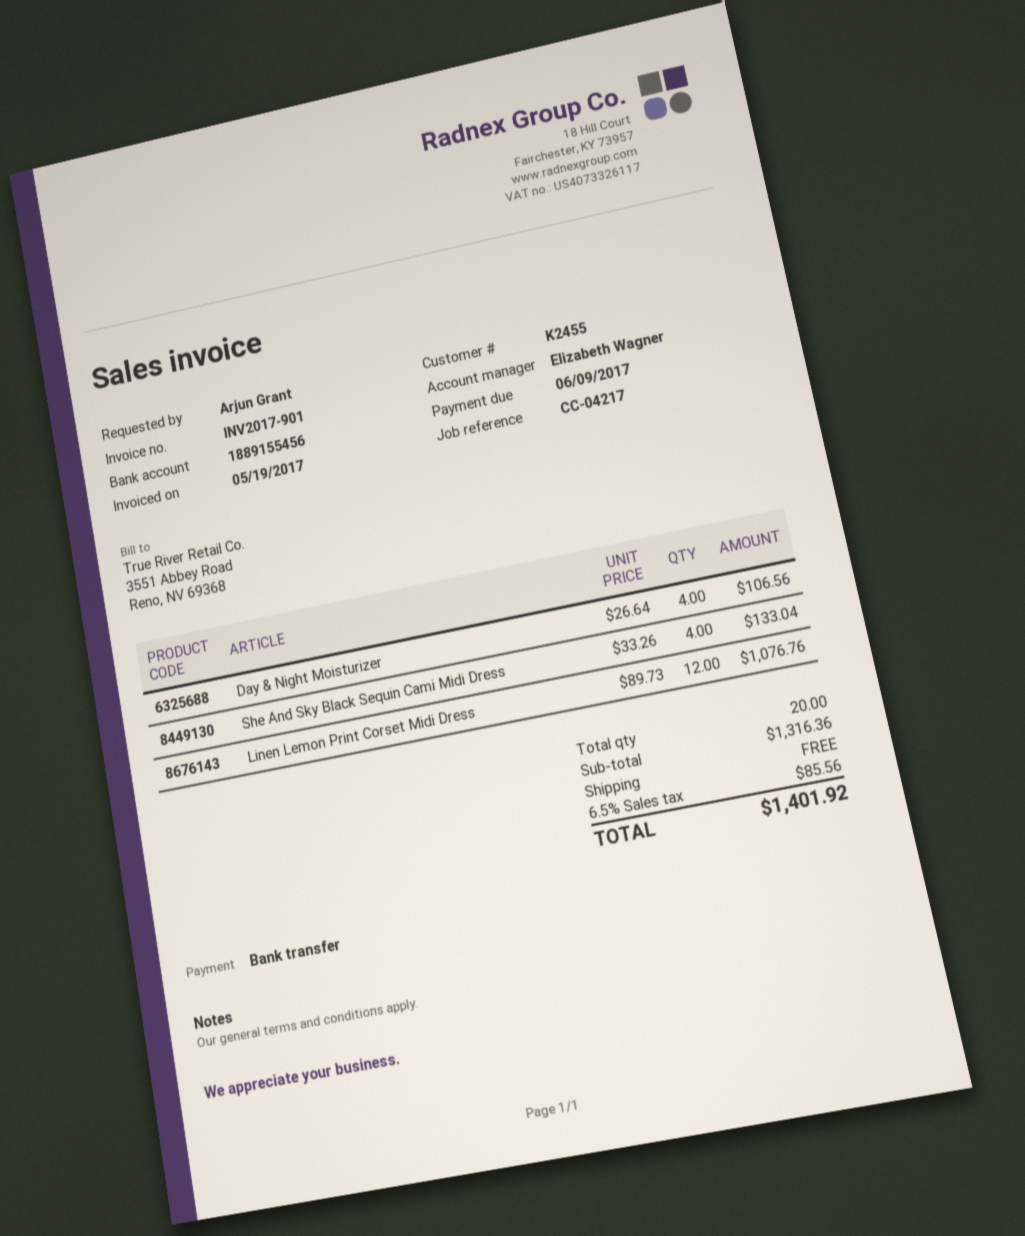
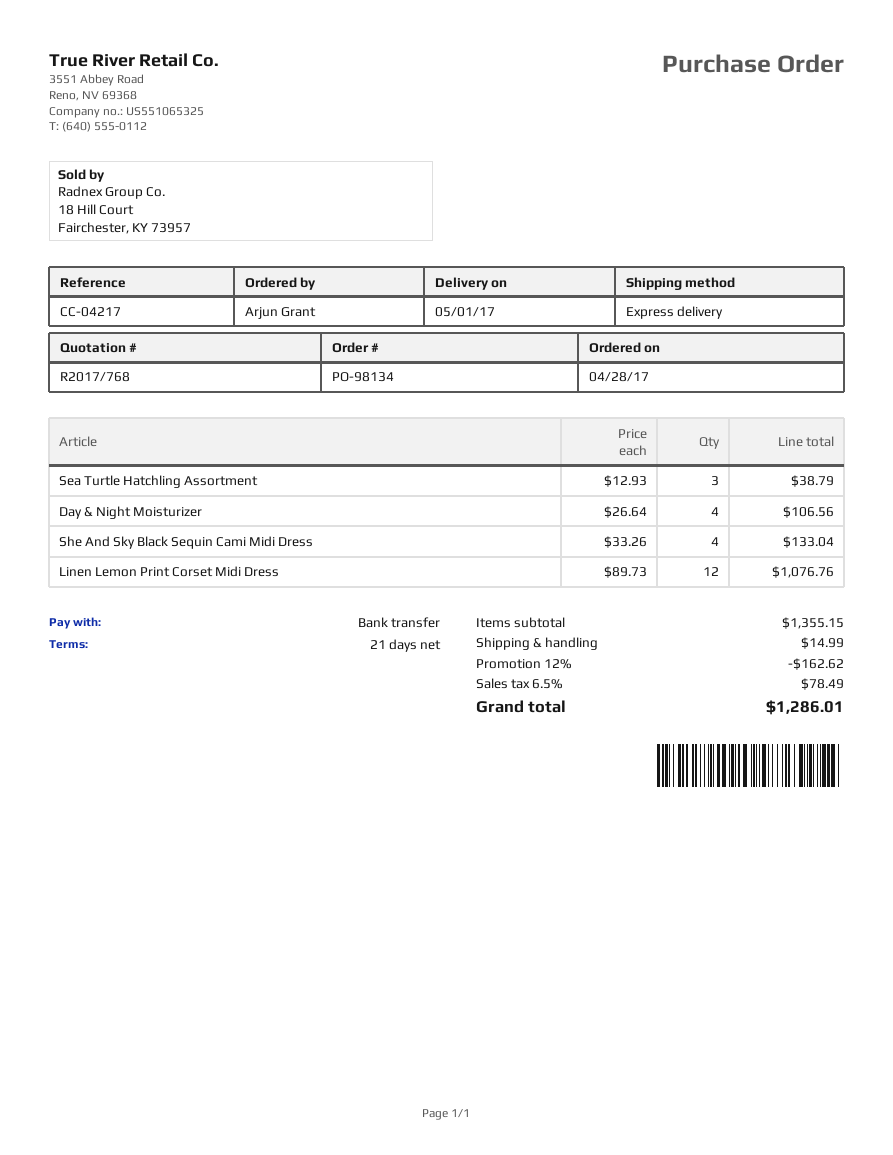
Sea Turtle Hatchling Assortment: none -> 3 x 12.93 = 38.79
subtotal: 1316.36 -> 1355.15
discount: none -> 12% = 162.62
shipping: 0.00 -> 14.99
tax: 6.5% = 85.56 -> 6.5% = 78.49
total: 1401.92 -> 1286.01

